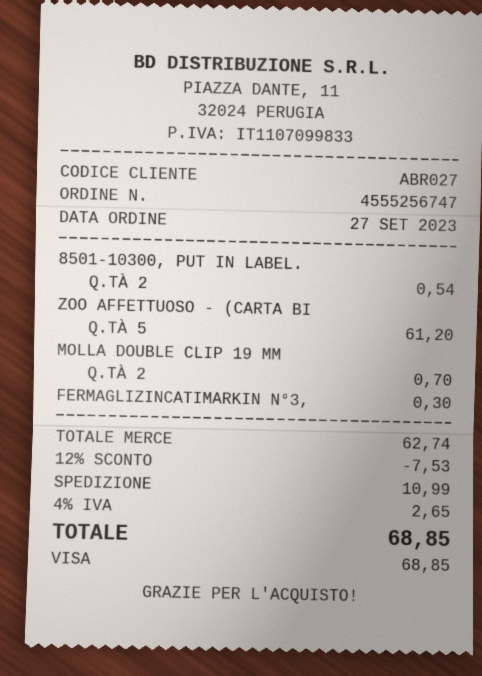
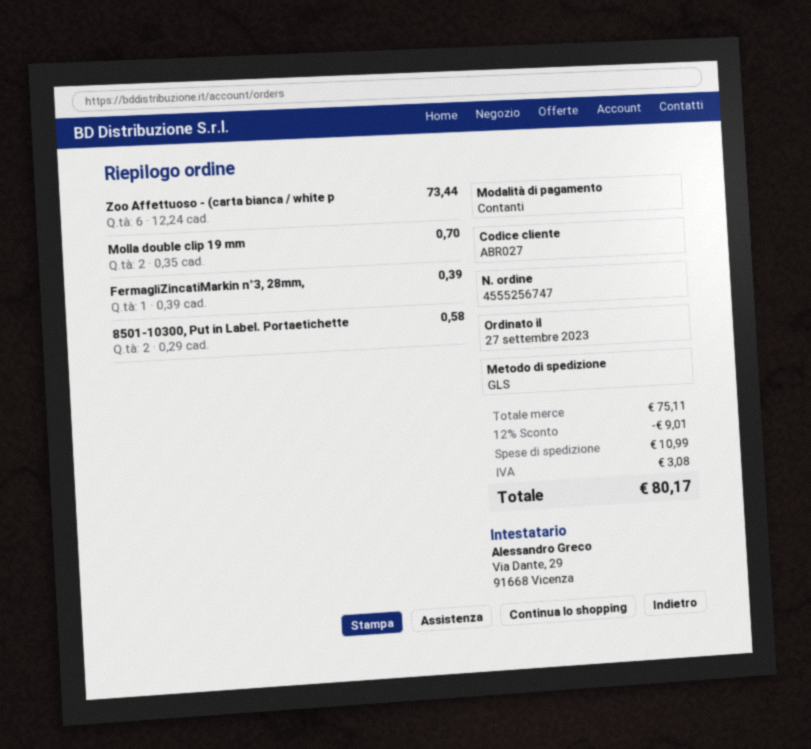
payment method: Visa -> cash
8501-10300, PUT IN LABEL.: 2 for 0.54 -> 2 for 0.58
ZOO AFFETTUOSO - (CARTA BI: 5 for 61.20 -> 6 for 73.44
FERMAGLIZINCATIMARKIN N°3,: 1 for 0.30 -> 1 for 0.39
subtotal: 62.74 -> 75.11
discount: 12% = 7.53 -> 12% = 9.01
tax: 2.65 -> 3.08
total: 68.85 -> 80.17

